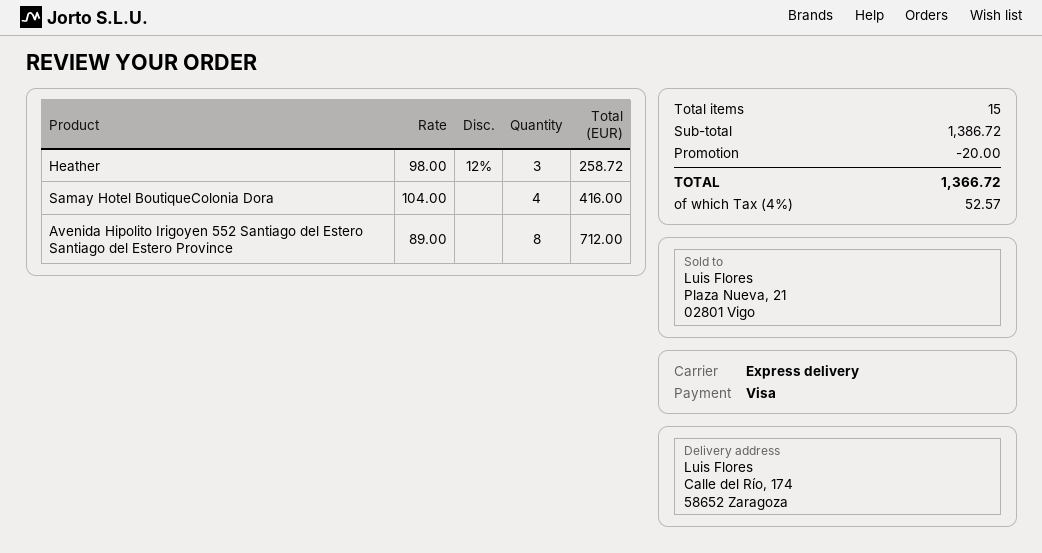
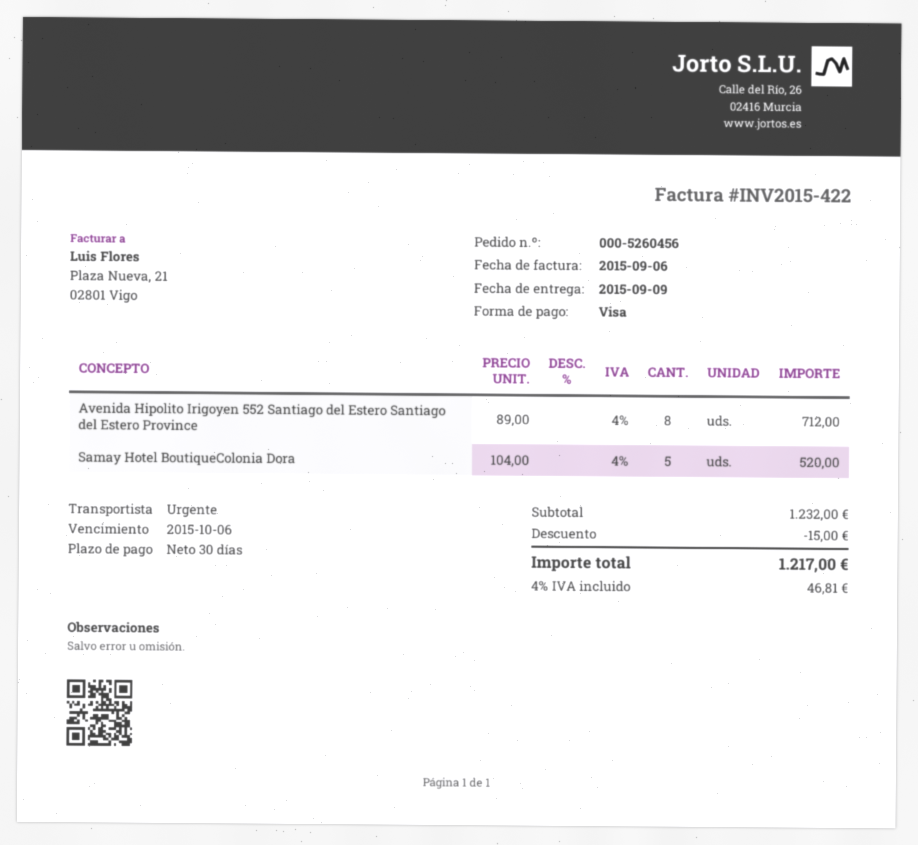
Heather: 3 x 98.00 - 12% = 258.72 -> none
Samay Hotel BoutiqueColonia Dora: 4 x 104.00 = 416.00 -> 5 x 104.00 = 520.00
subtotal: 1386.72 -> 1232.00
discount: 20.00 -> 15.00
tax: 4% = 52.57 -> 4% = 46.81
total: 1366.72 -> 1217.00

